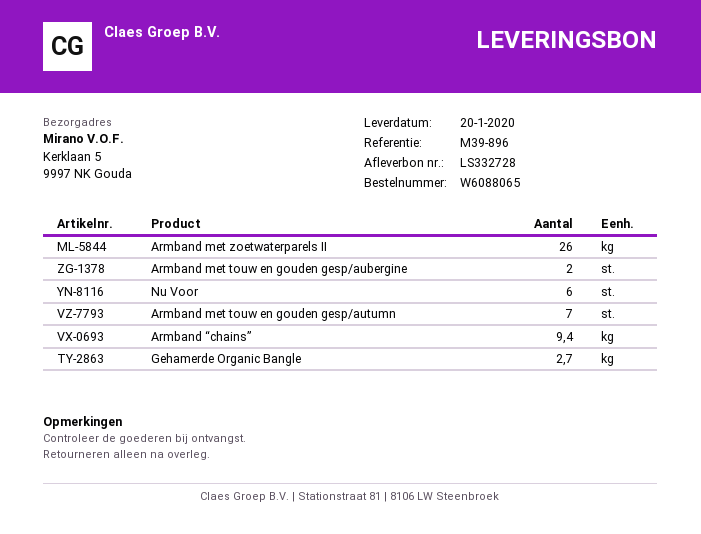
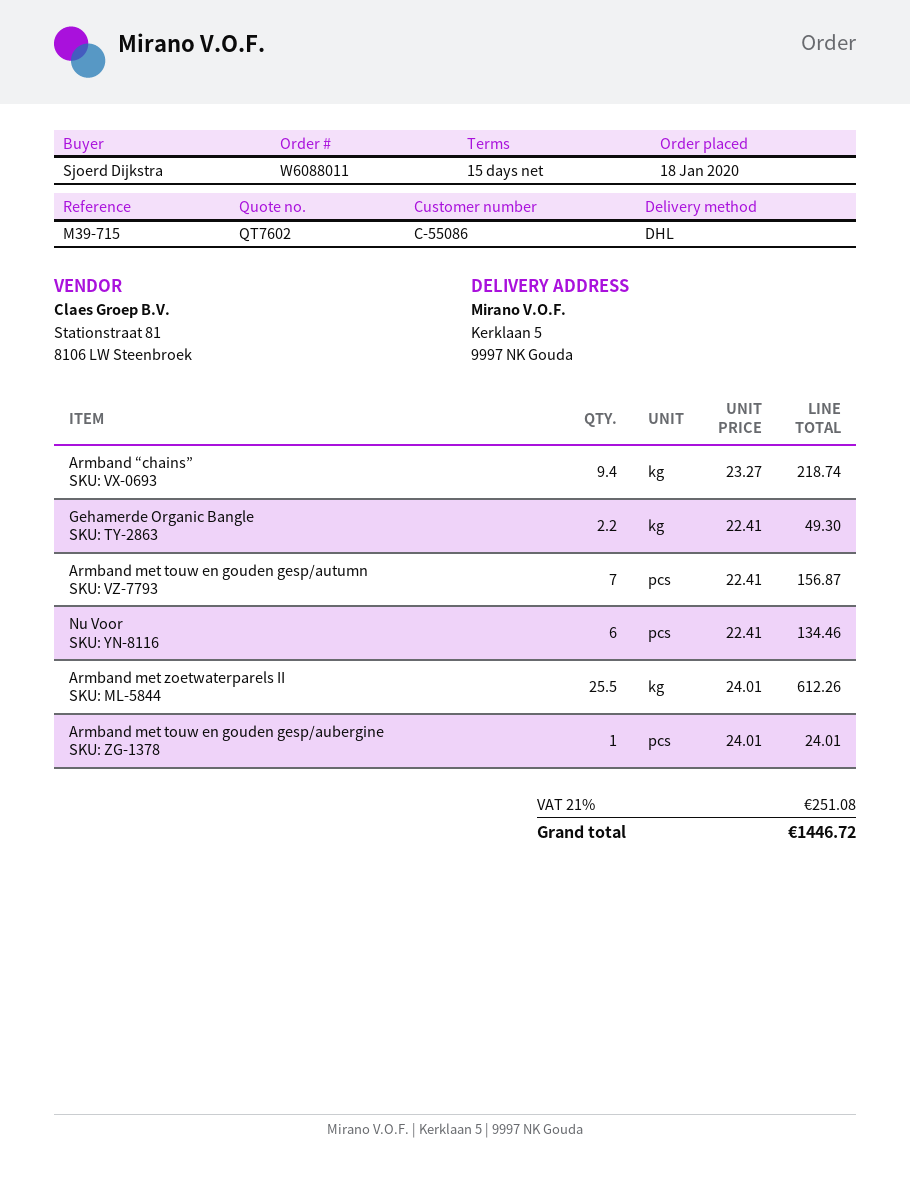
order number: W6088065 -> W6088011
reference: M39-896 -> M39-715
Armband met zoetwaterparels II: 26 -> 25.5
Armband met touw en gouden gesp/aubergine: 2 -> 1
Gehamerde Organic Bangle: 2.7 -> 2.2

